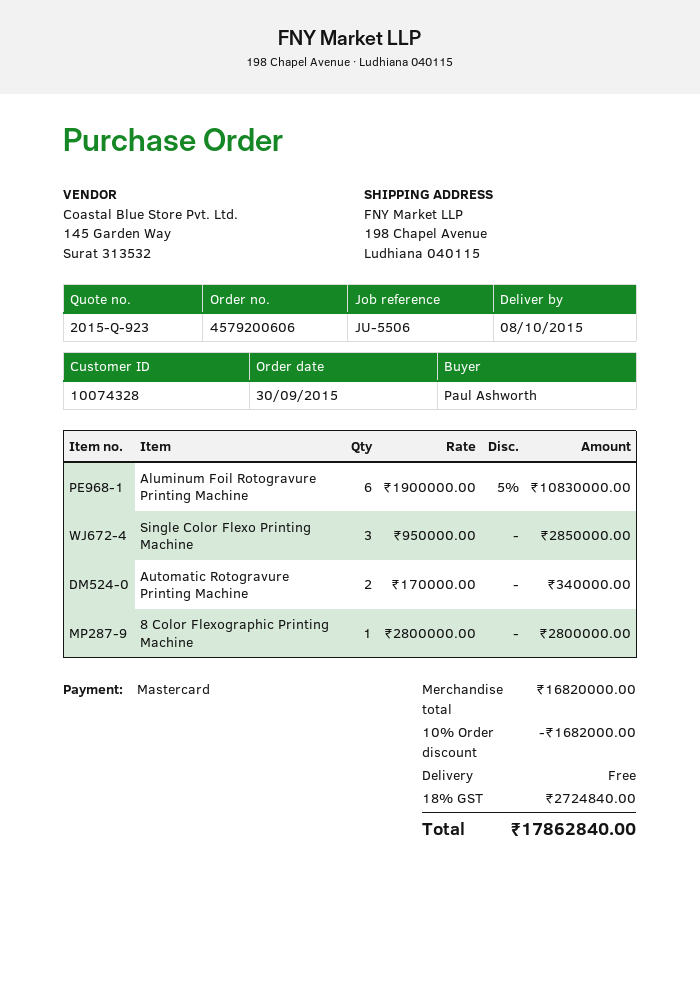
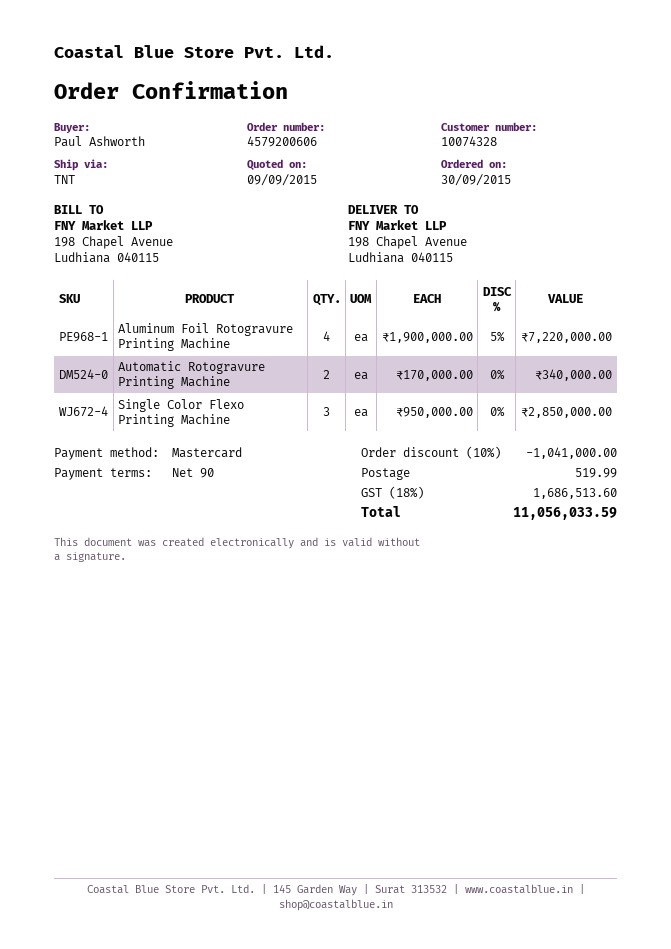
Aluminum Foil Rotogravure Printing Machine: 6 x 1900000.00 - 5% = 10830000.00 -> 4 x 1900000.00 - 5% = 7220000.00
8 Color Flexographic Printing Machine: 1 x 2800000.00 = 2800000.00 -> none
discount: 10% = 1682000.00 -> 10% = 1041000.00
shipping: 0.00 -> 519.99
tax: 18% = 2724840.00 -> 18% = 1686513.60
total: 17862840.00 -> 11056033.59

